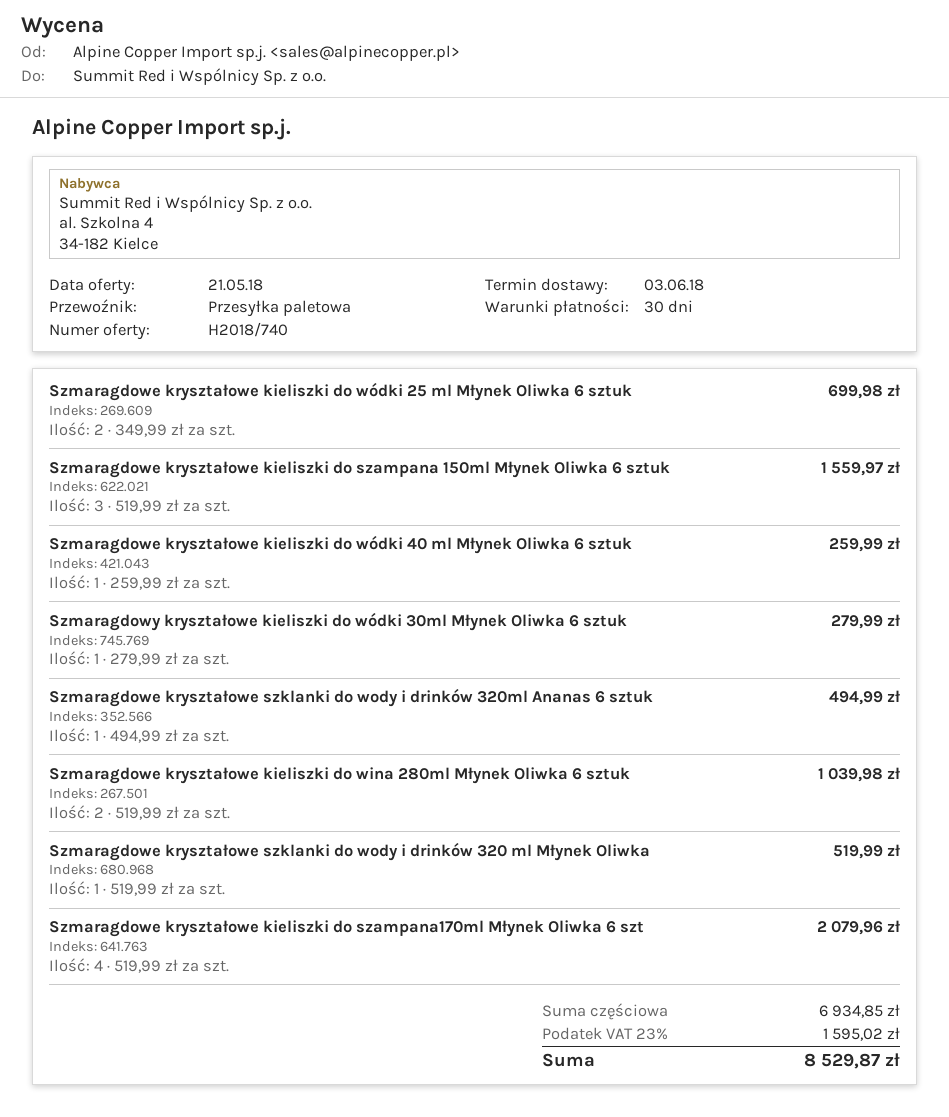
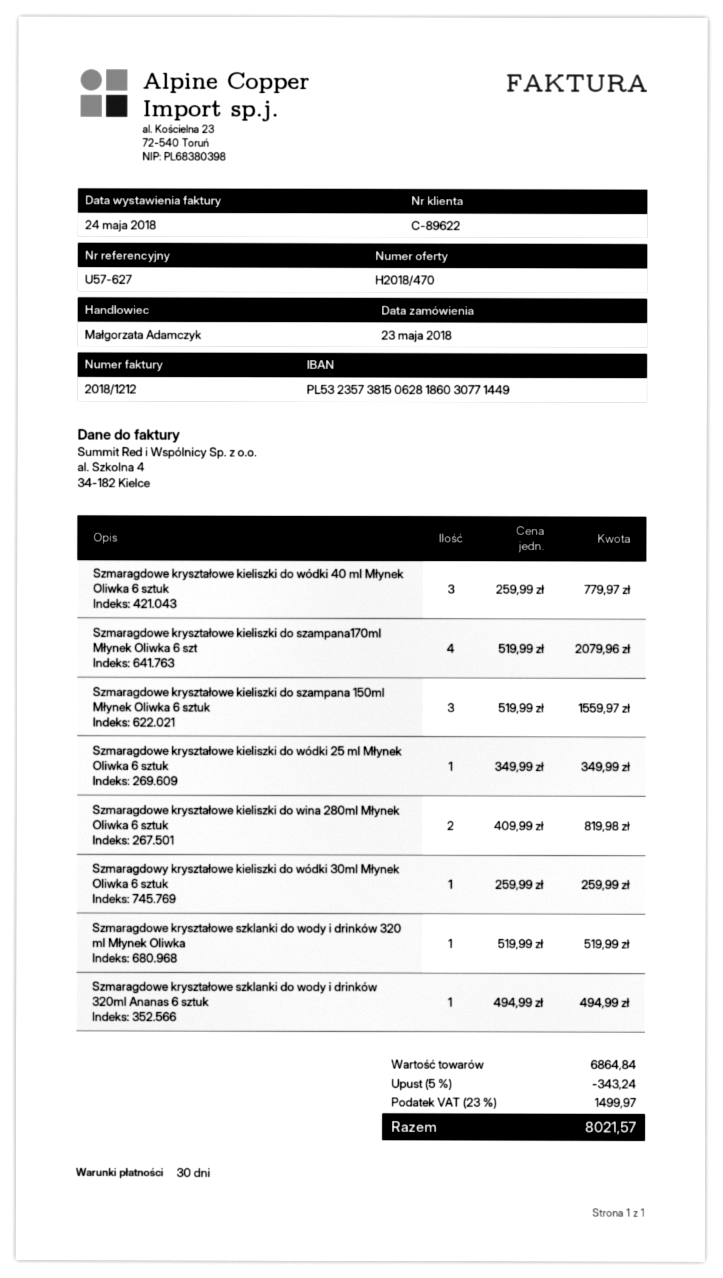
quote number: H2018/740 -> H2018/470
Szmaragdowe kryształowe kieliszki do wódki 25 ml Młynek Oliwka 6 sztuk: 2 x 349.99 = 699.98 -> 1 x 349.99 = 349.99
Szmaragdowe kryształowe kieliszki do wódki 40 ml Młynek Oliwka 6 sztuk: 1 x 259.99 = 259.99 -> 3 x 259.99 = 779.97
Szmaragdowy kryształowe kieliszki do wódki 30ml Młynek Oliwka 6 sztuk: 1 x 279.99 = 279.99 -> 1 x 259.99 = 259.99
Szmaragdowe kryształowe kieliszki do wina 280ml Młynek Oliwka 6 sztuk: 2 x 519.99 = 1039.98 -> 2 x 409.99 = 819.98
subtotal: 6934.85 -> 6864.84
discount: none -> 5% = 343.24
tax: 23% = 1595.02 -> 23% = 1499.97
total: 8529.87 -> 8021.57

